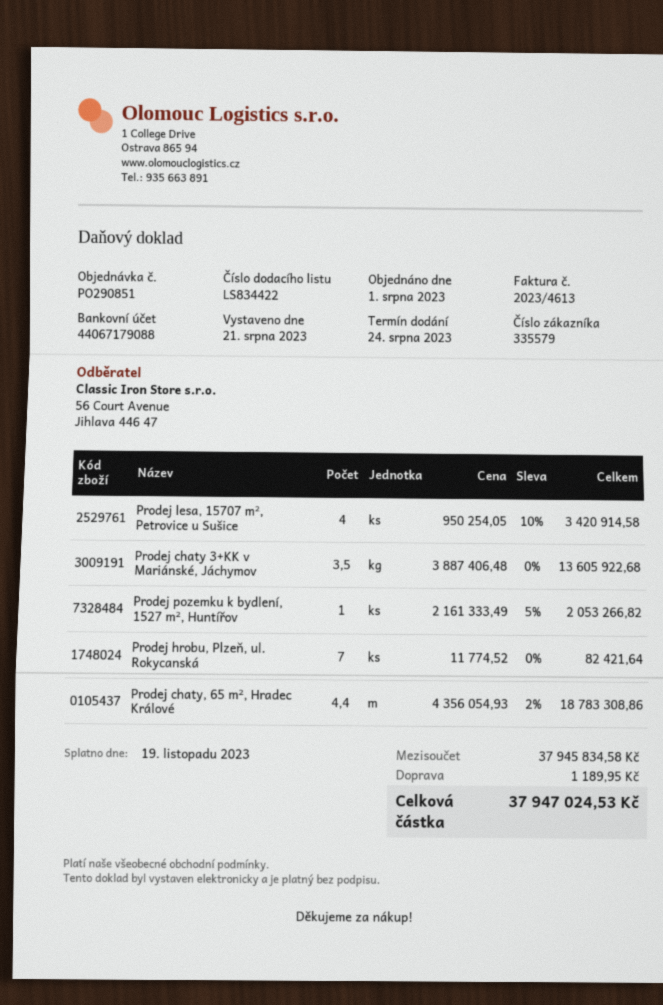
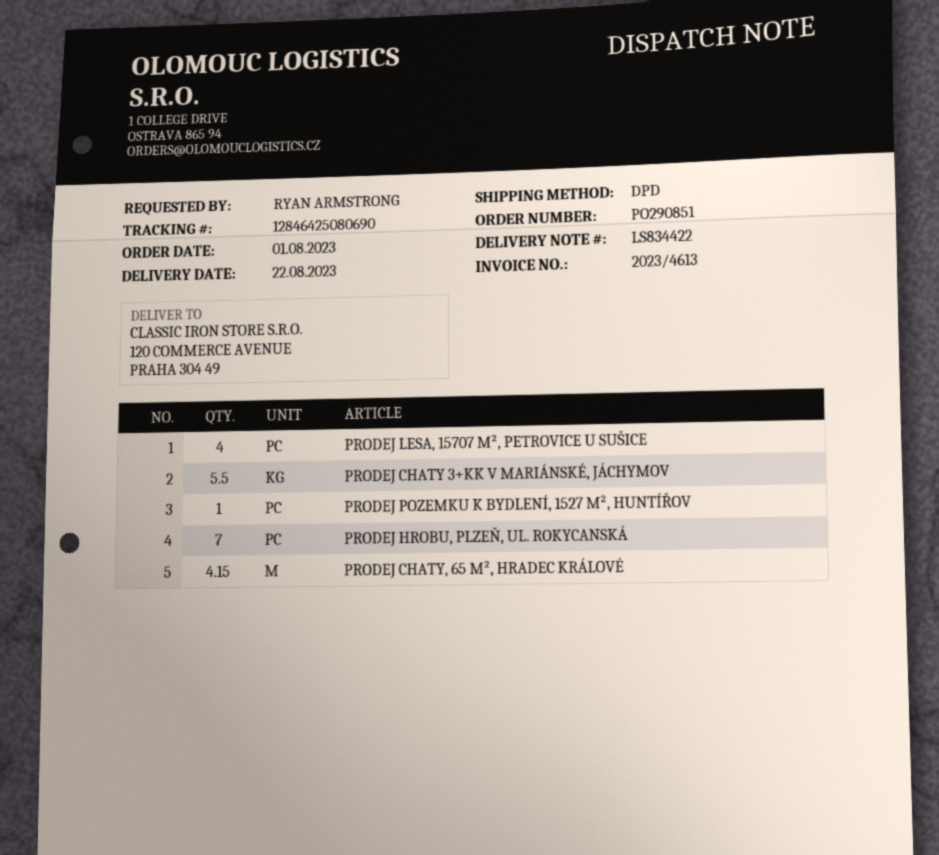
delivery date: 2023-08-24 -> 2023-08-22
Prodej chaty 3+KK v Mariánské, Jáchymov: 3.5 -> 5.5
Prodej chaty, 65 m², Hradec Králové: 4.4 -> 4.15

